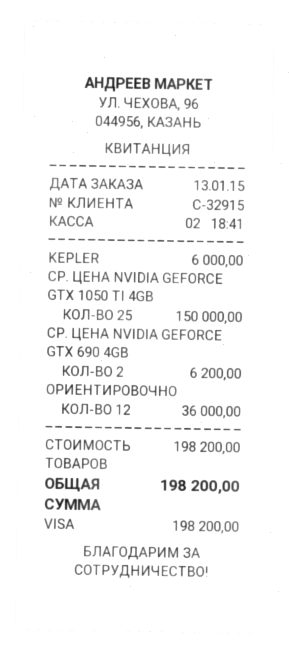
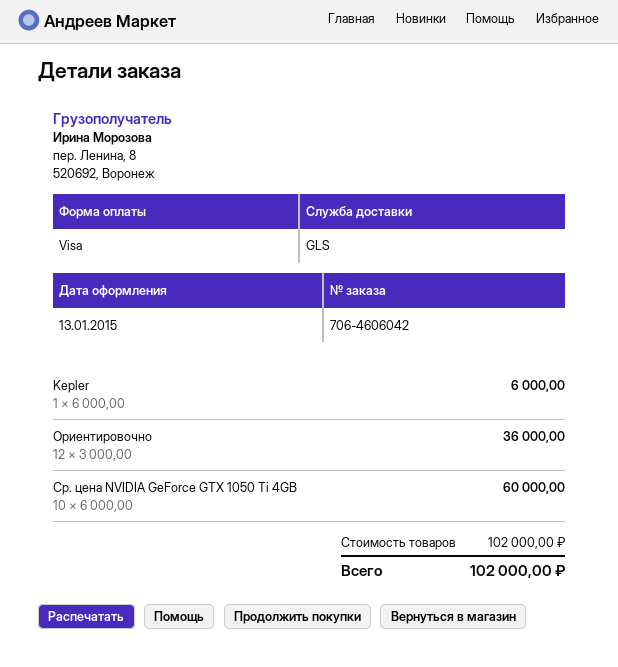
СР. ЦЕНА NVIDIA GEFORCE GTX 1050 TI 4GB: 25 for 150000.00 -> 10 for 60000.00
СР. ЦЕНА NVIDIA GEFORCE GTX 690 4GB: 2 for 6200.00 -> none
subtotal: 198200.00 -> 102000.00
total: 198200.00 -> 102000.00

